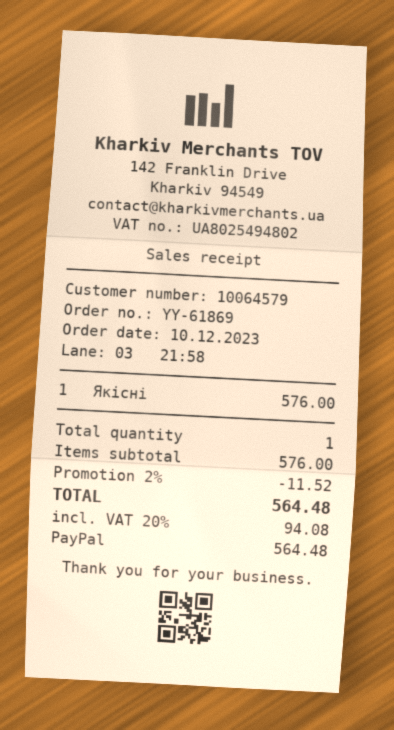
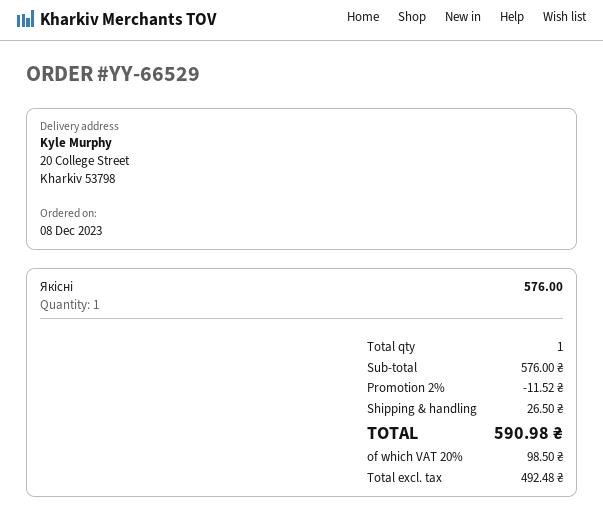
order number: YY-61869 -> YY-66529
order date: 2023-12-10 -> 2023-12-08
shipping: none -> 26.50
tax: 20% = 94.08 -> 20% = 98.50
total: 564.48 -> 590.98

